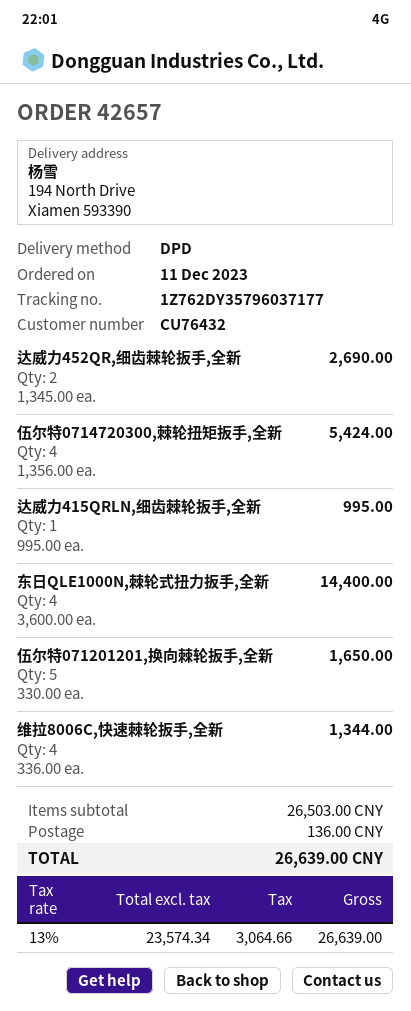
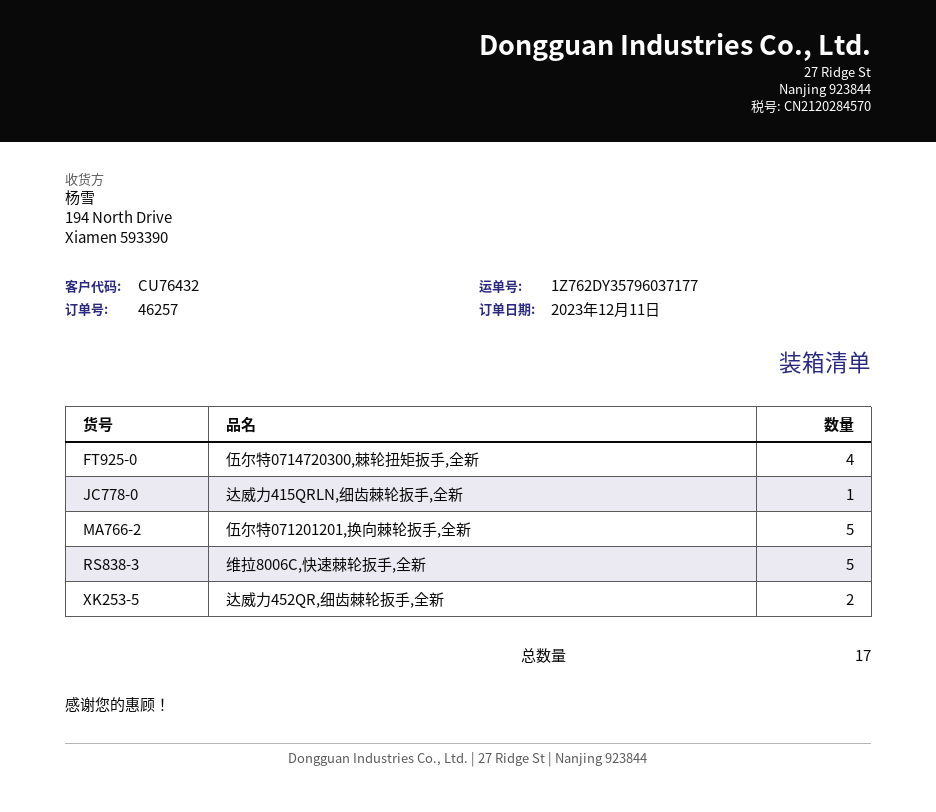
order number: 42657 -> 46257
东日QLE1000N,棘轮式扭力扳手,全新: 4 -> none
维拉8006C,快速棘轮扳手,全新: 4 -> 5

